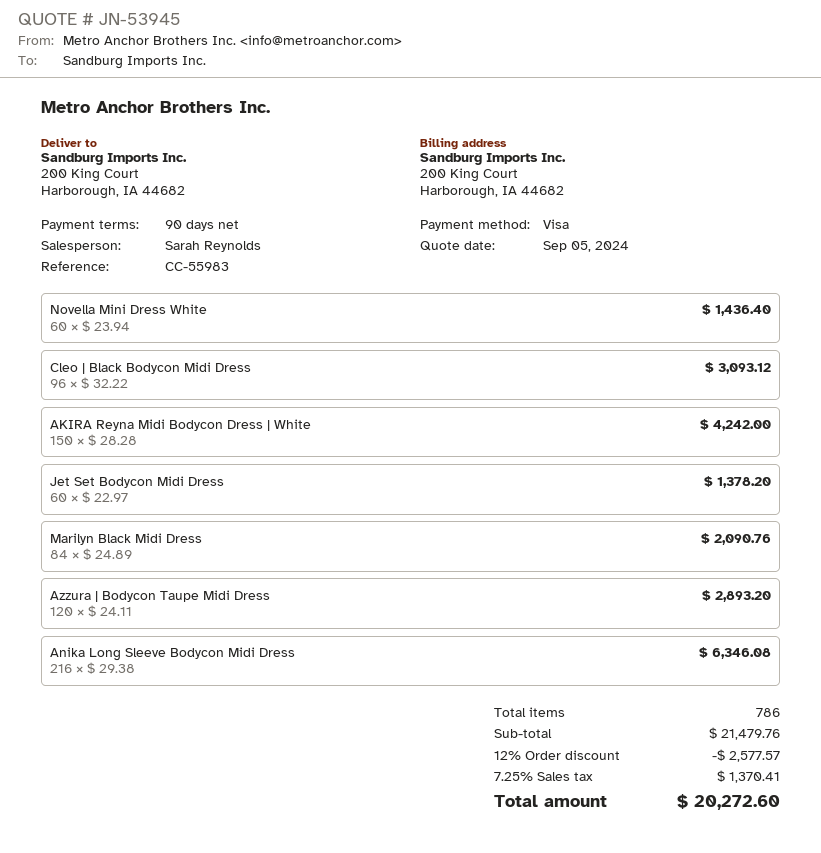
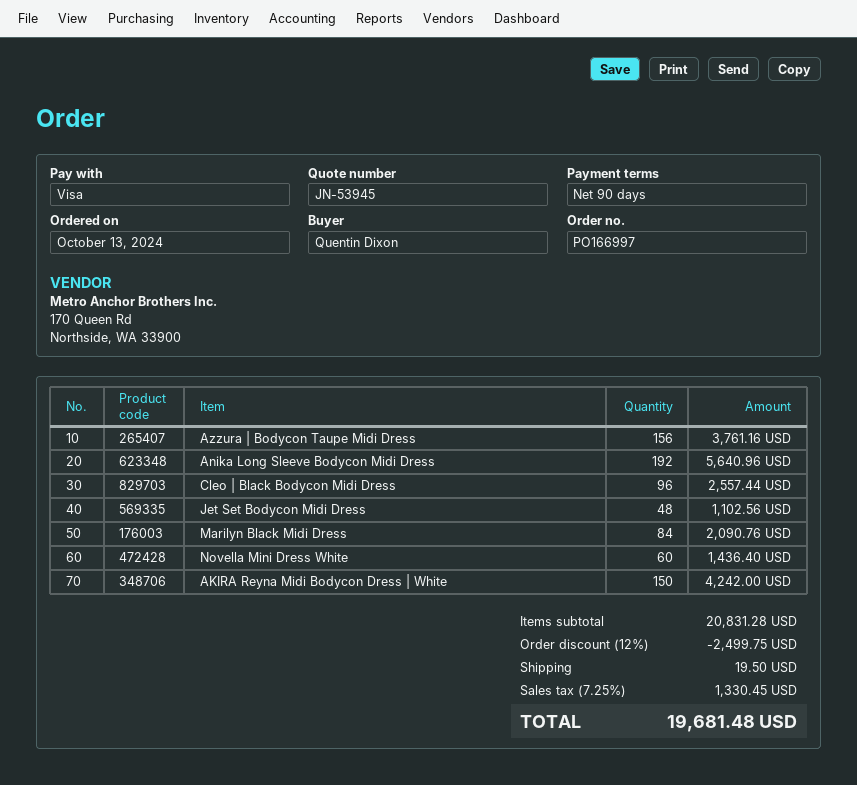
Cleo | Black Bodycon Midi Dress: 96 for 3093.12 -> 96 for 2557.44
Jet Set Bodycon Midi Dress: 60 for 1378.20 -> 48 for 1102.56
Azzura | Bodycon Taupe Midi Dress: 120 for 2893.20 -> 156 for 3761.16
Anika Long Sleeve Bodycon Midi Dress: 216 for 6346.08 -> 192 for 5640.96
subtotal: 21479.76 -> 20831.28
discount: 12% = 2577.57 -> 12% = 2499.75
shipping: none -> 19.50
tax: 7.25% = 1370.41 -> 7.25% = 1330.45
total: 20272.60 -> 19681.48

